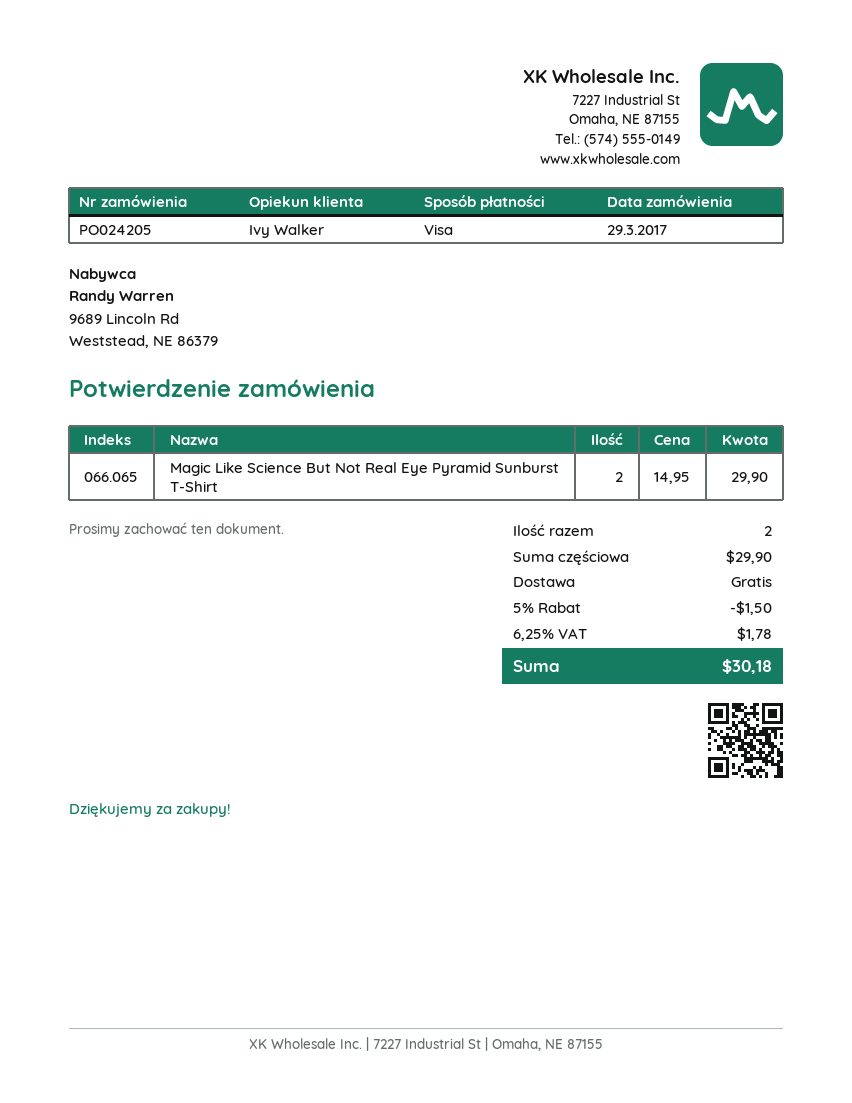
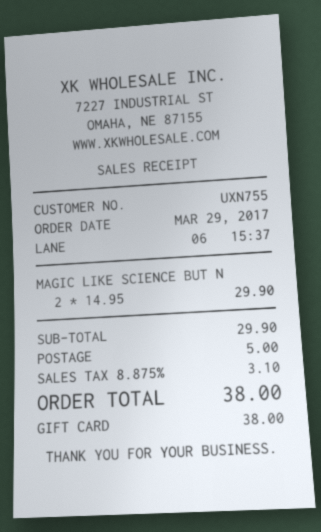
payment method: Visa -> gift card
discount: 5% = 1.50 -> none
shipping: 0.00 -> 5.00
tax: 6.25% = 1.78 -> 8.875% = 3.10
total: 30.18 -> 38.00

